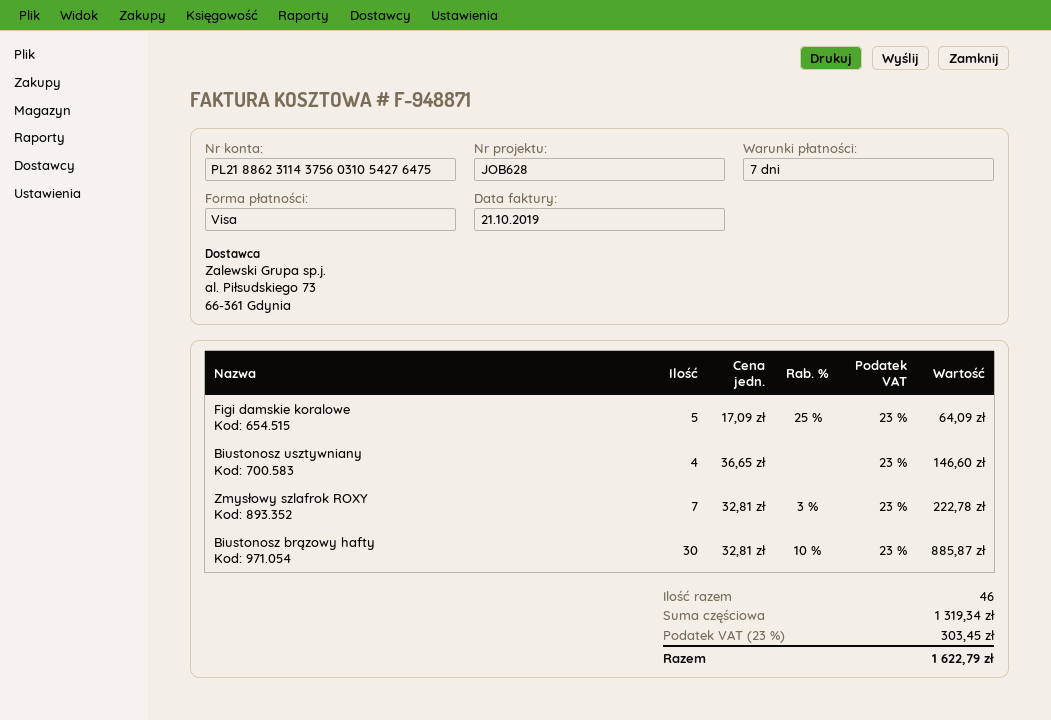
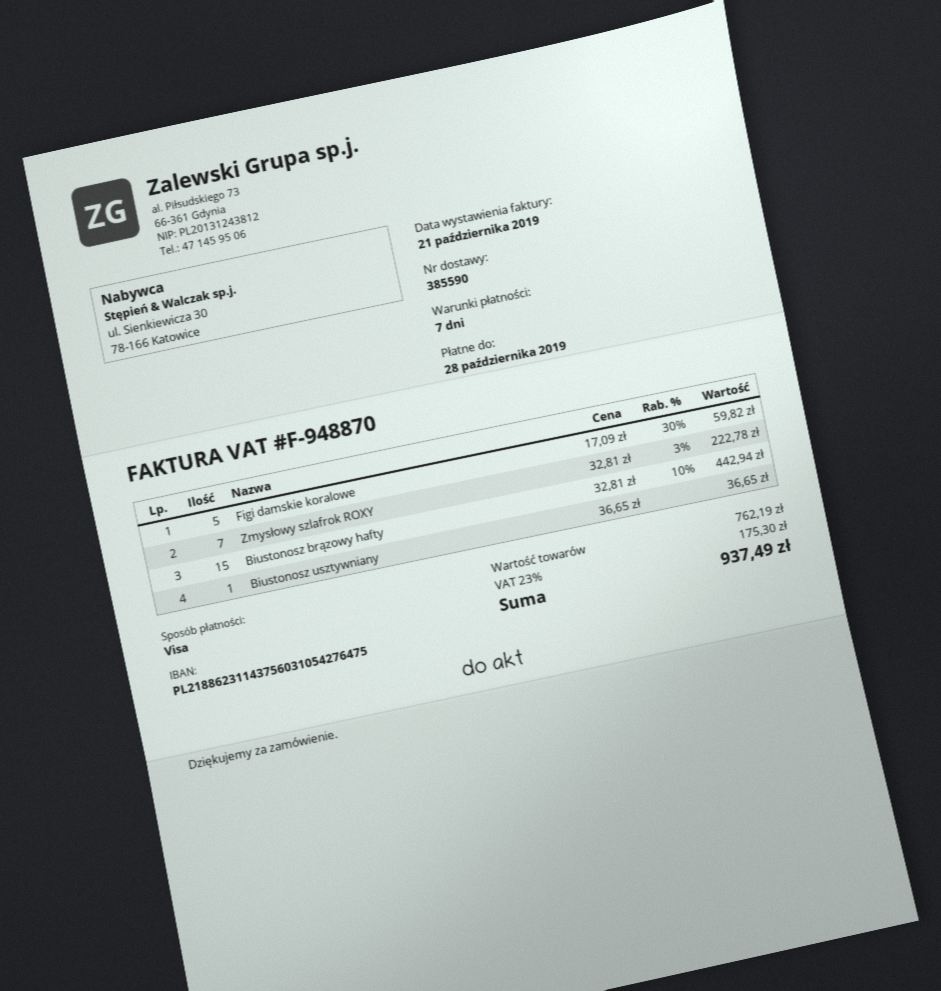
invoice number: F-948871 -> F-948870
Figi damskie koralowe: 5 x 17.09 - 25% = 64.09 -> 5 x 17.09 - 30% = 59.82
Biustonosz usztywniany: 4 x 36.65 = 146.60 -> 1 x 36.65 = 36.65
Biustonosz brązowy hafty: 30 x 32.81 - 10% = 885.87 -> 15 x 32.81 - 10% = 442.94
subtotal: 1319.34 -> 762.19
tax: 23% = 303.45 -> 23% = 175.30
total: 1622.79 -> 937.49

